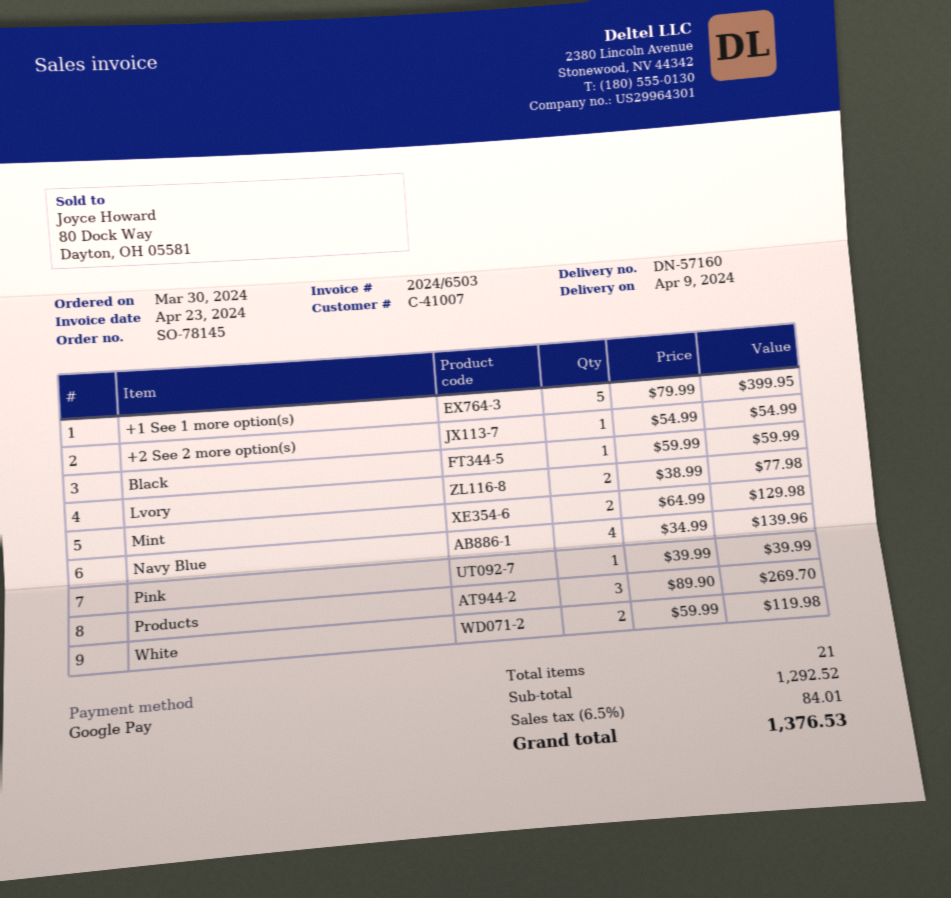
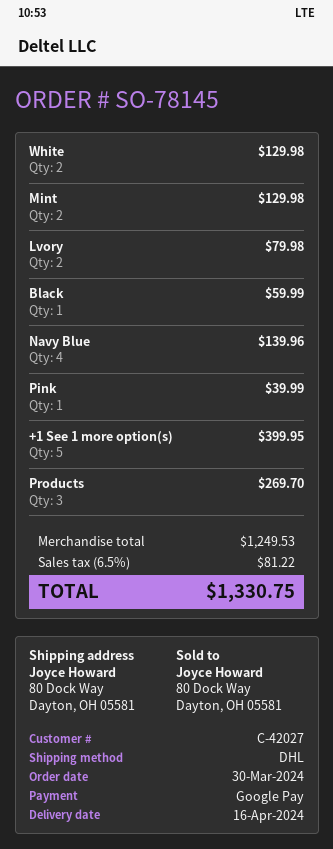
delivery date: 2024-04-09 -> 2024-04-16
customer number: C-41007 -> C-42027
+2 See 2 more option(s): 1 for 54.99 -> none
Lvory: 2 for 77.98 -> 2 for 79.98
White: 2 for 119.98 -> 2 for 129.98
subtotal: 1292.52 -> 1249.53
tax: 6.5% = 84.01 -> 6.5% = 81.22
total: 1376.53 -> 1330.75

